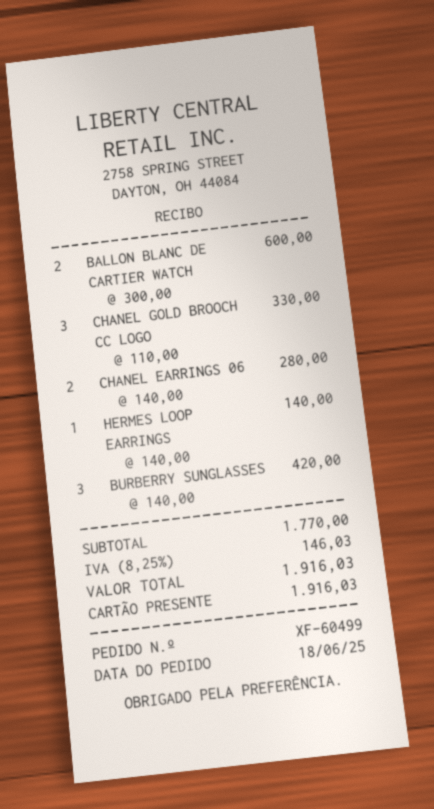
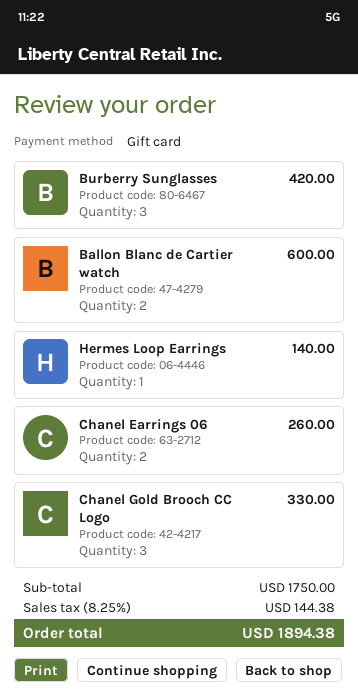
CHANEL EARRINGS 06: 2 for 280.00 -> 2 for 260.00
subtotal: 1770.00 -> 1750.00
tax: 8.25% = 146.03 -> 8.25% = 144.38
total: 1916.03 -> 1894.38

